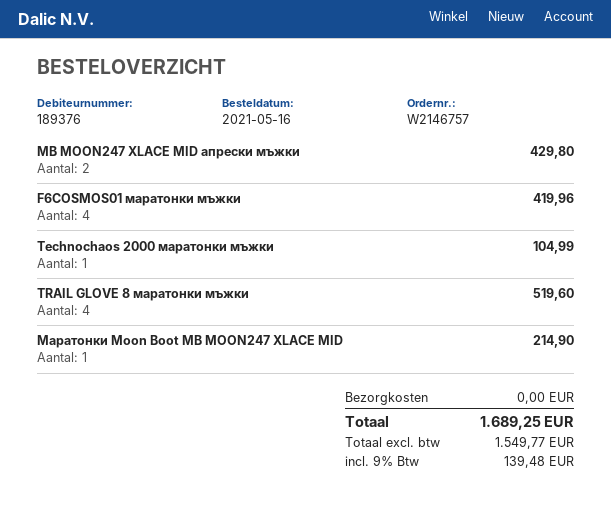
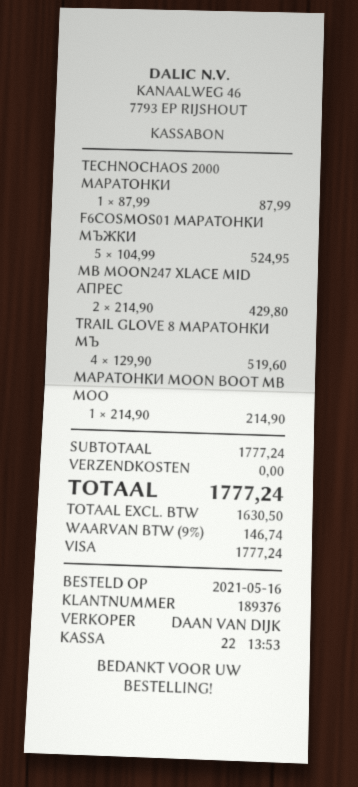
F6COSMOS01 маратонки мъжки: 4 for 419.96 -> 5 for 524.95
Technochaos 2000 маратонки мъжки: 1 for 104.99 -> 1 for 87.99
net: 1549.77 -> 1630.50
tax: 9% = 139.48 -> 9% = 146.74
total: 1689.25 -> 1777.24

